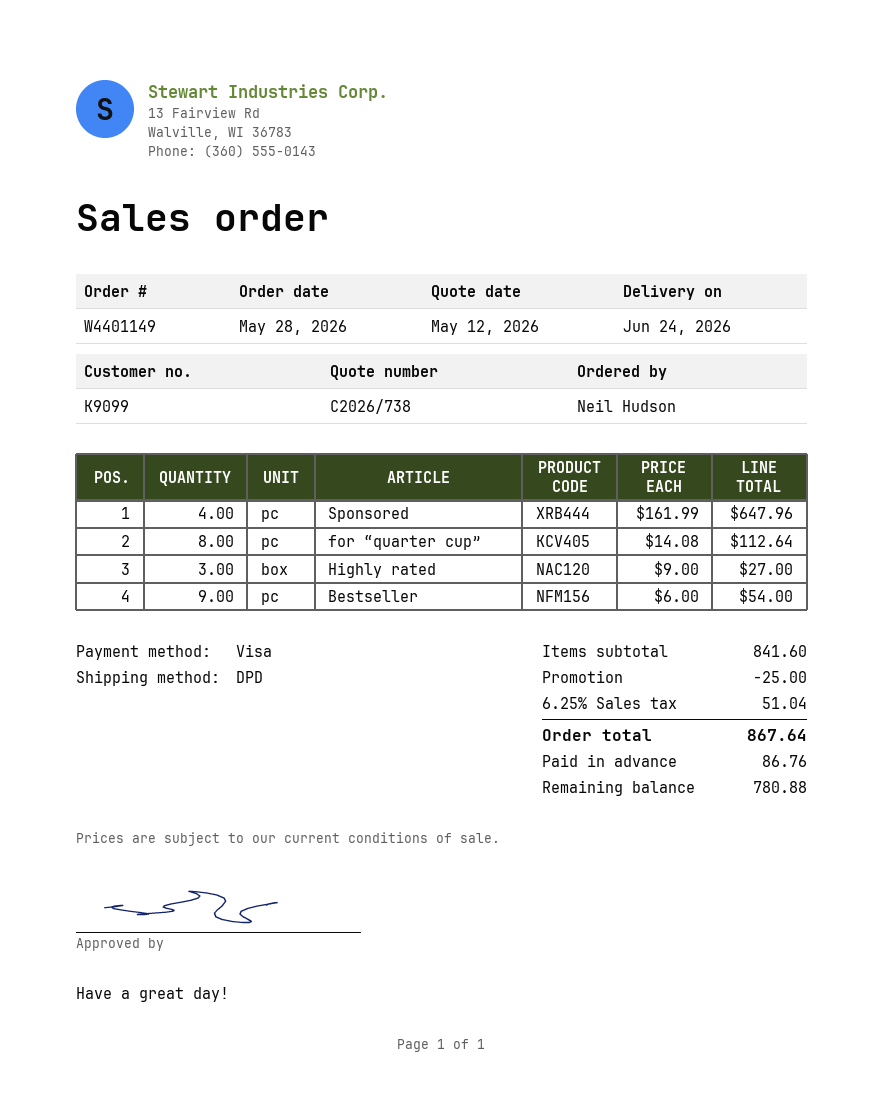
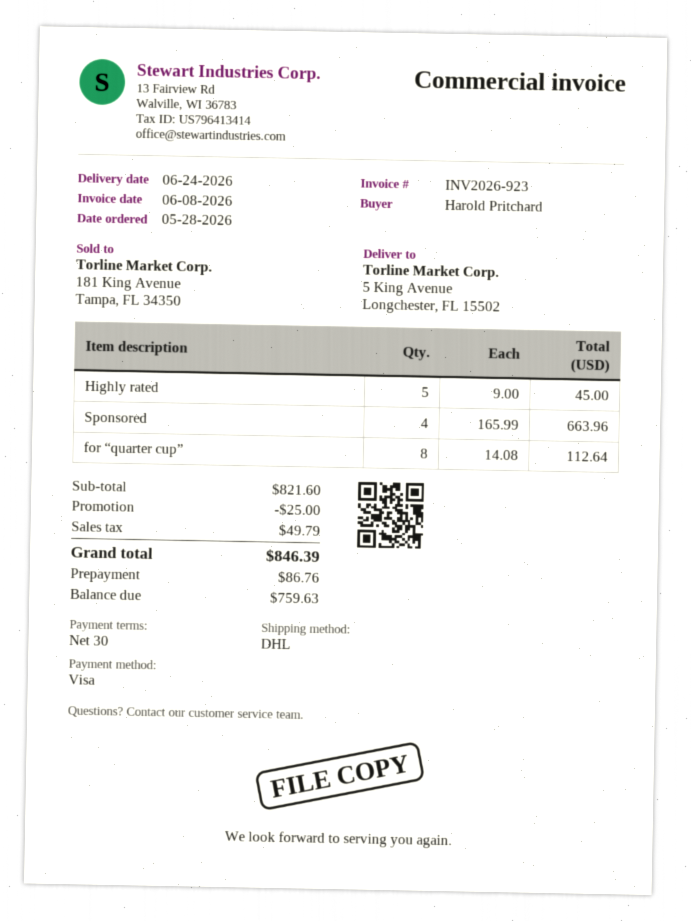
ordered by: Neil Hudson -> Harold Pritchard
shipping method: DPD -> DHL
Sponsored: 4 x 161.99 = 647.96 -> 4 x 165.99 = 663.96
Highly rated: 3 x 9.00 = 27.00 -> 5 x 9.00 = 45.00
Bestseller: 9 x 6.00 = 54.00 -> none
subtotal: 841.60 -> 821.60
tax: 51.04 -> 49.79
total: 867.64 -> 846.39
balance: 780.88 -> 759.63

